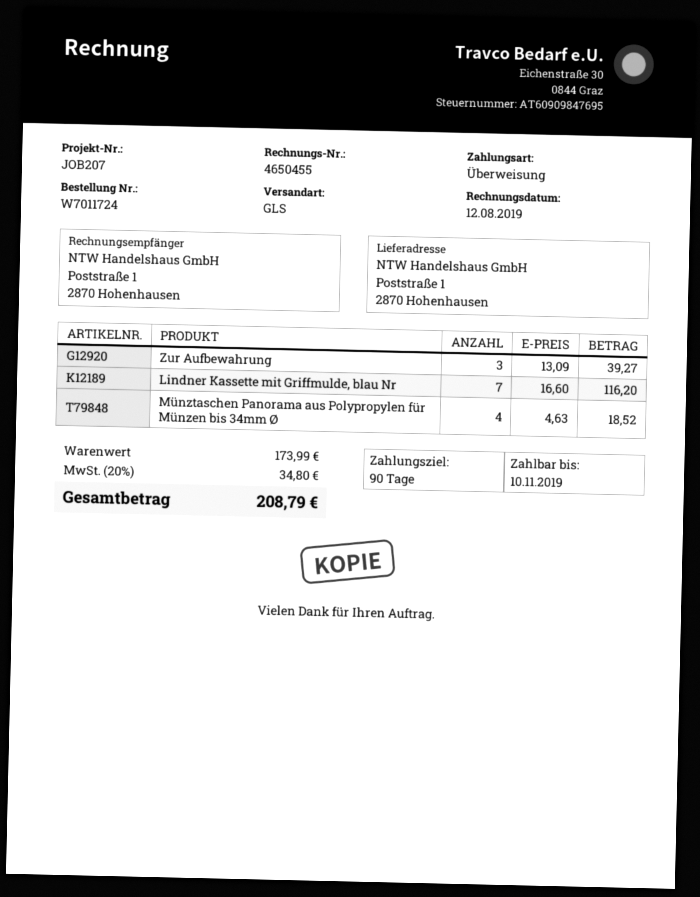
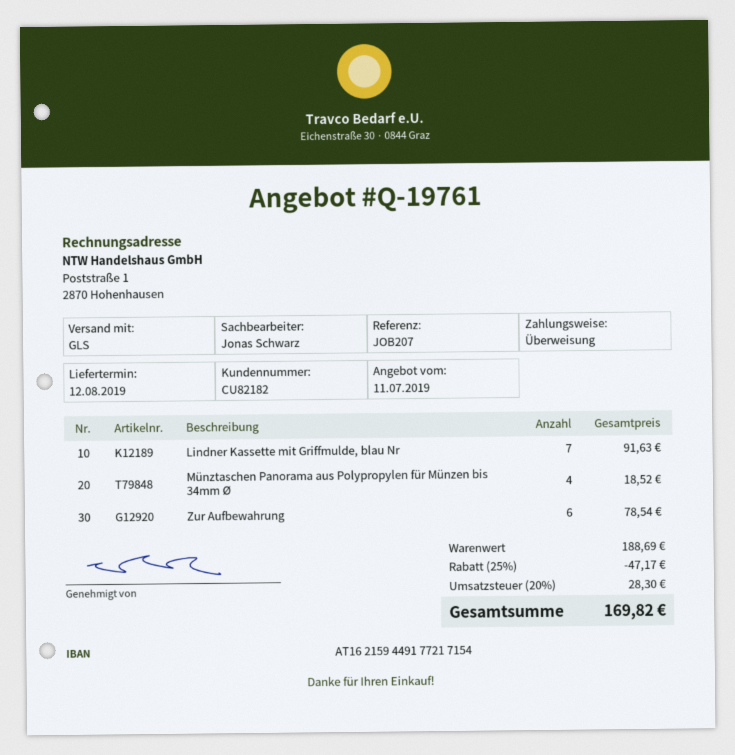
Zur Aufbewahrung: 3 for 39.27 -> 6 for 78.54
Lindner Kassette mit Griffmulde, blau Nr: 7 for 116.20 -> 7 for 91.63
subtotal: 173.99 -> 188.69
discount: none -> 25% = 47.17
tax: 20% = 34.80 -> 20% = 28.30
total: 208.79 -> 169.82

